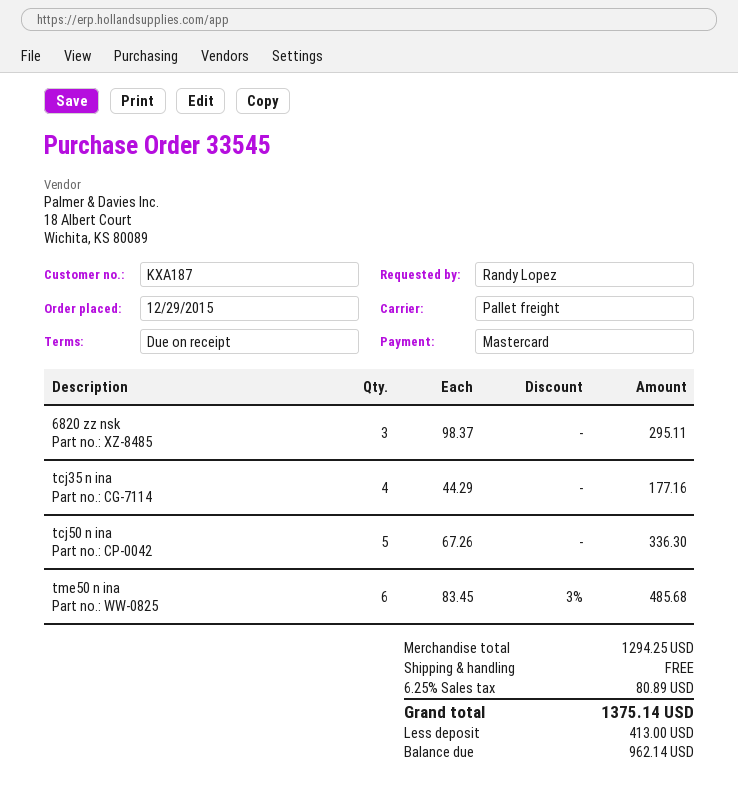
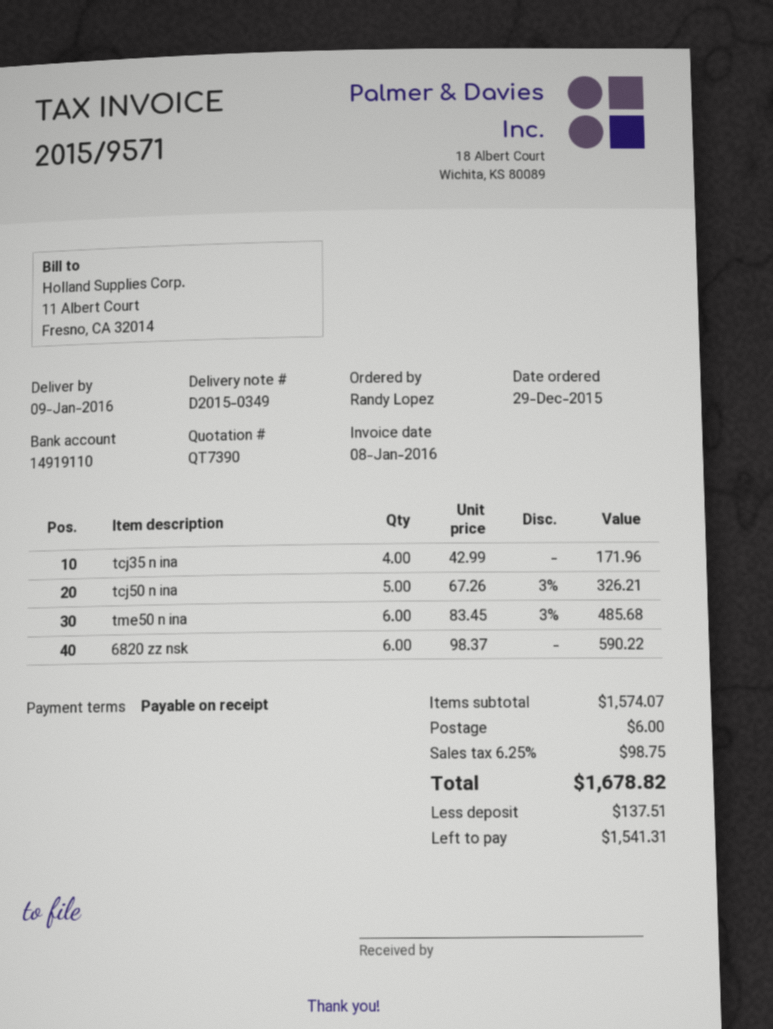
6820 zz nsk: 3 x 98.37 = 295.11 -> 6 x 98.37 = 590.22
tcj35 n ina: 4 x 44.29 = 177.16 -> 4 x 42.99 = 171.96
tcj50 n ina: 5 x 67.26 = 336.30 -> 5 x 67.26 - 3% = 326.21
subtotal: 1294.25 -> 1574.07
shipping: 0.00 -> 6.00
tax: 6.25% = 80.89 -> 6.25% = 98.75
total: 1375.14 -> 1678.82
deposit: 413.00 -> 137.51
balance: 962.14 -> 1541.31

